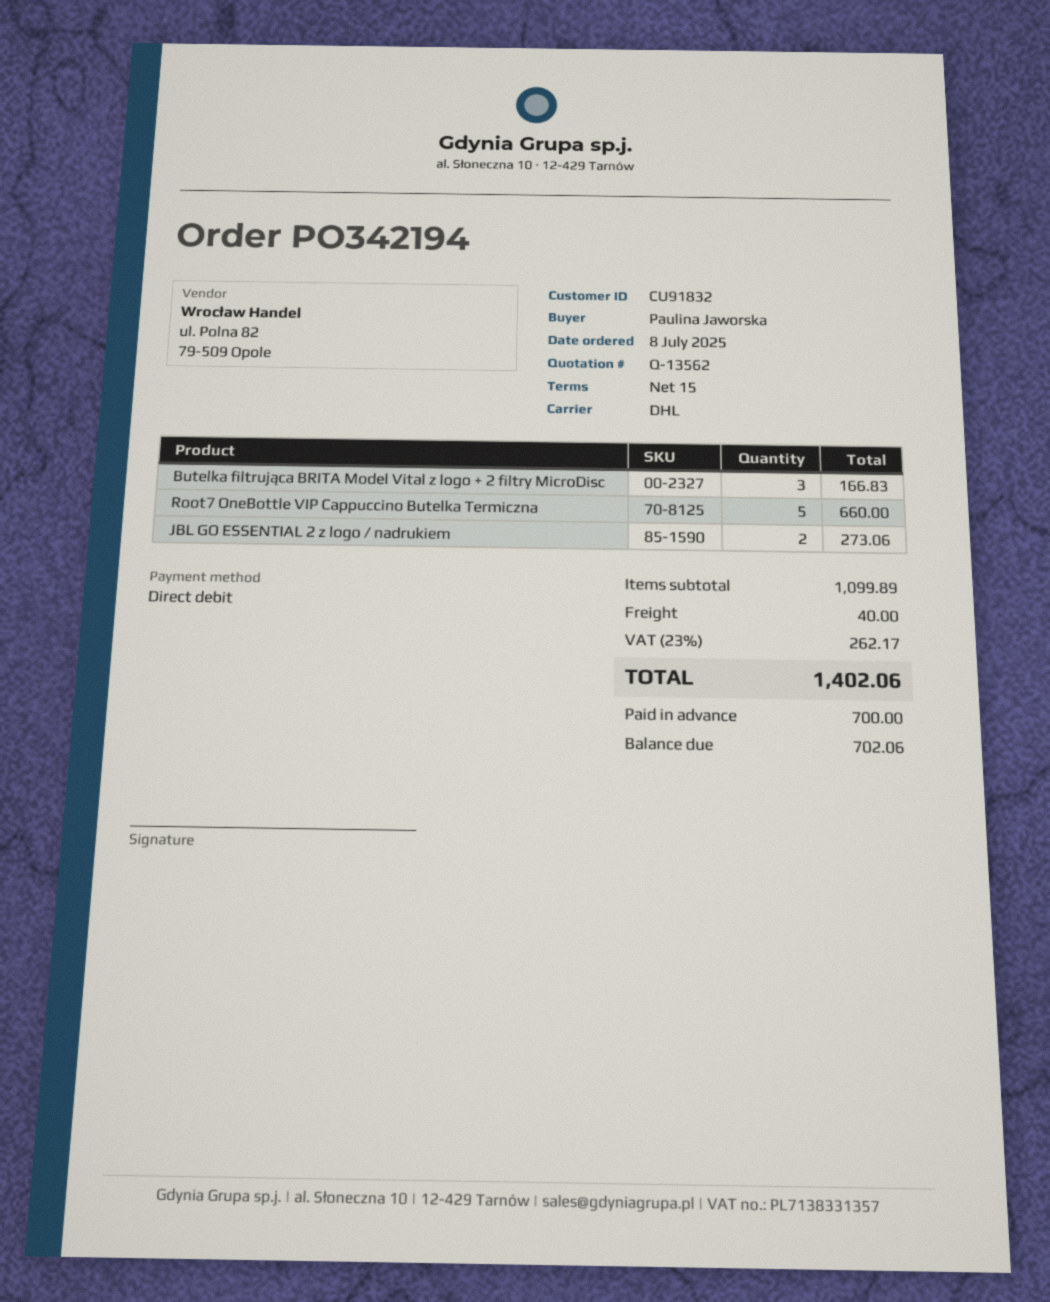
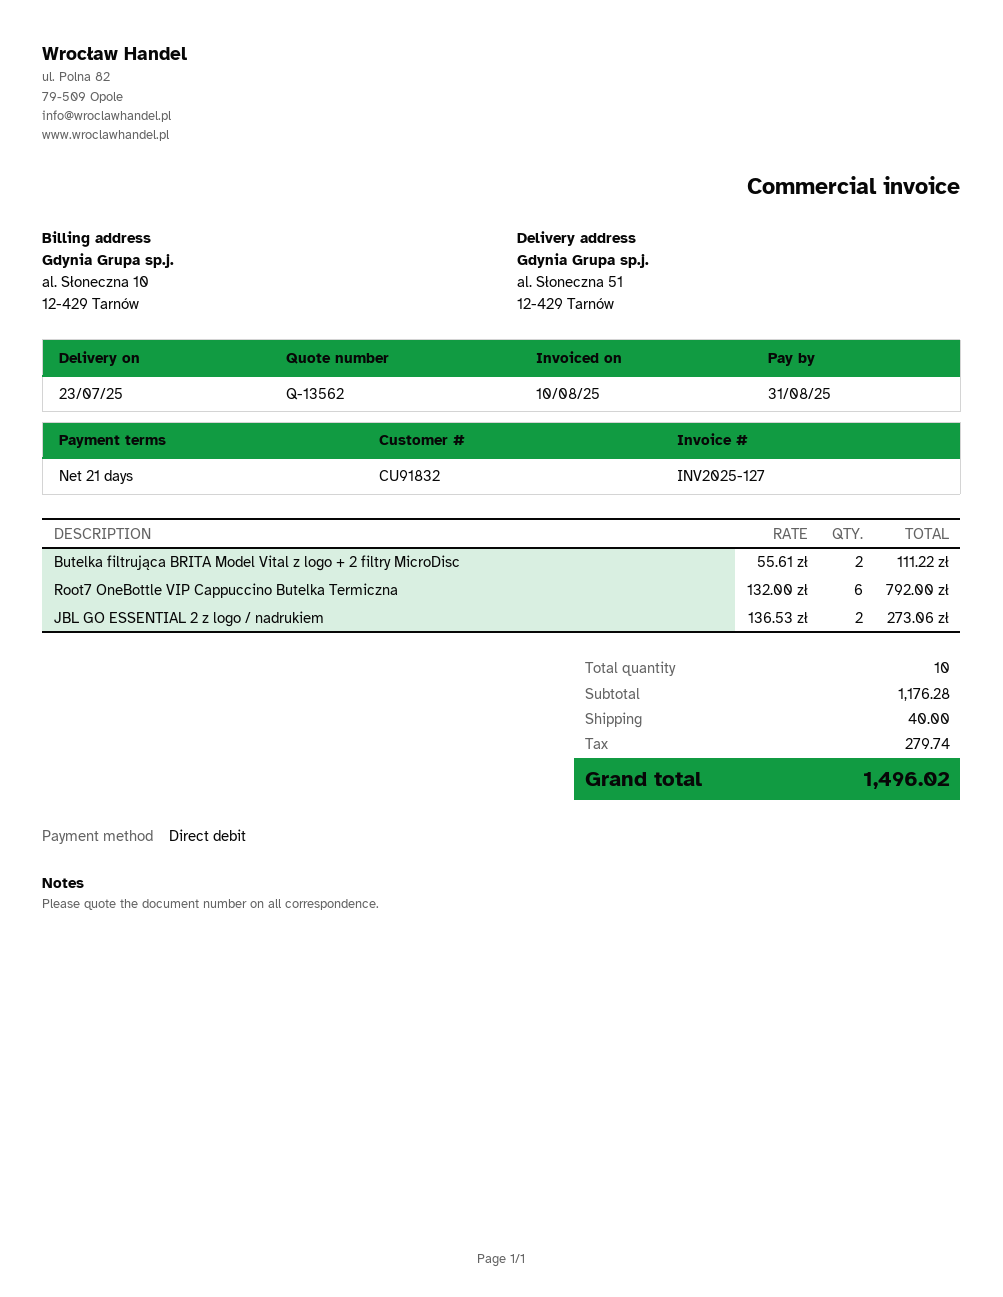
payment terms: 15 days -> 21 days
Butelka filtrująca BRITA Model Vital z logo + 2 filtry MicroDisc: 3 for 166.83 -> 2 for 111.22
Root7 OneBottle VIP Cappuccino Butelka Termiczna: 5 for 660.00 -> 6 for 792.00
subtotal: 1099.89 -> 1176.28
tax: 262.17 -> 279.74
total: 1402.06 -> 1496.02

